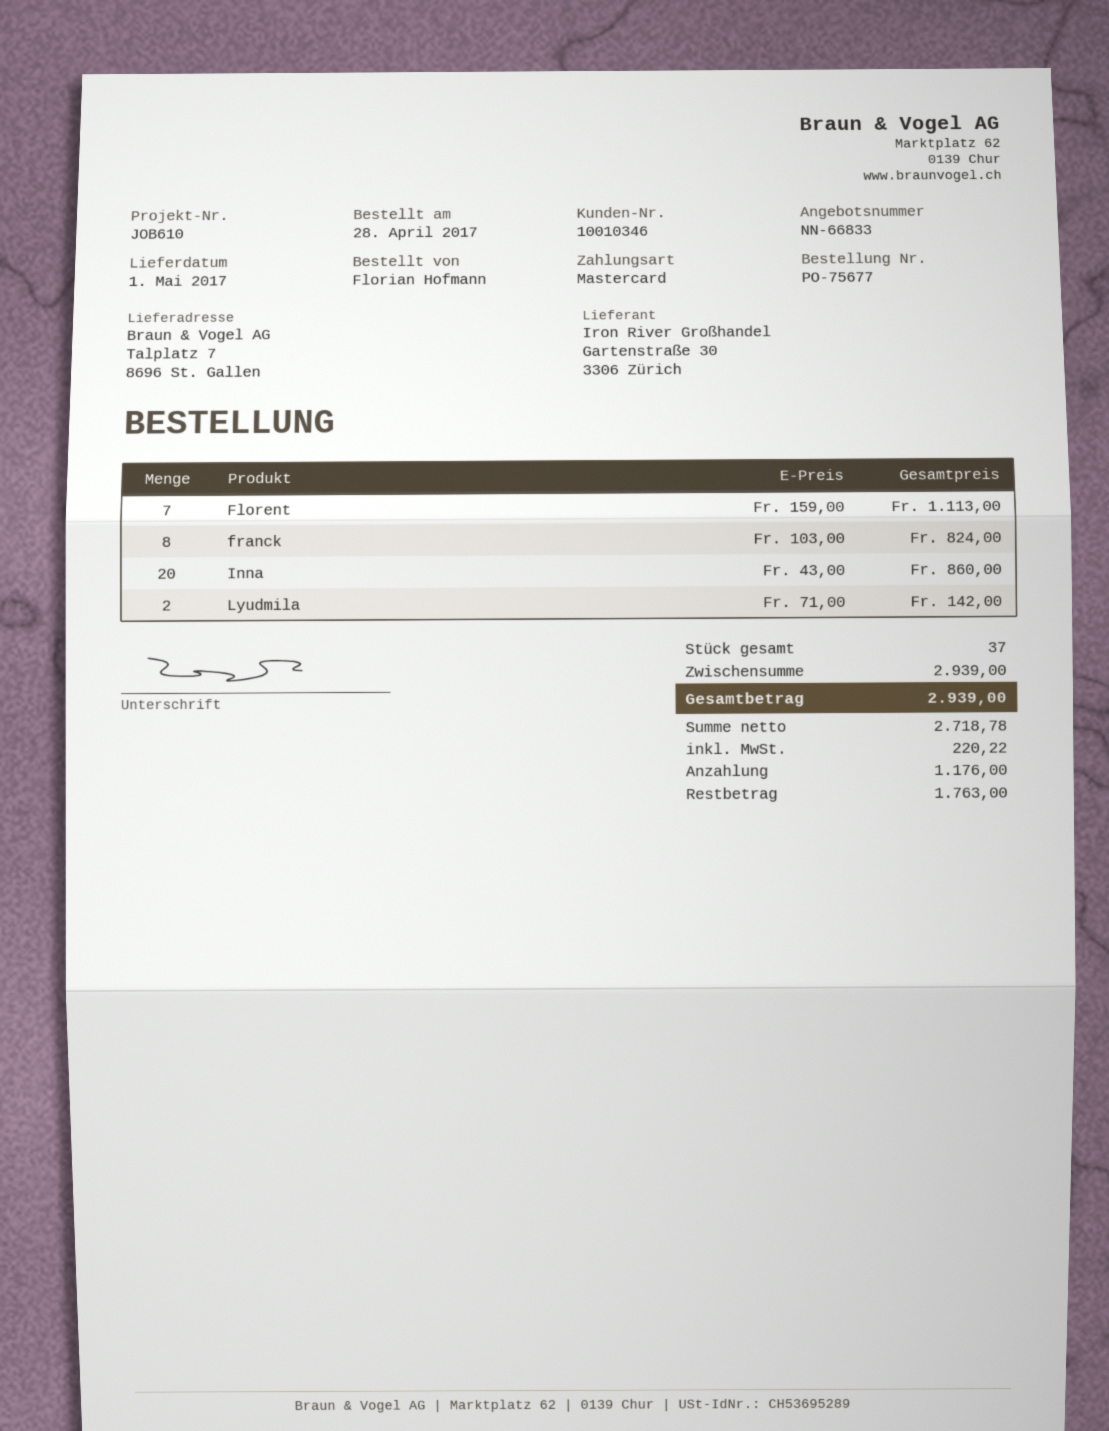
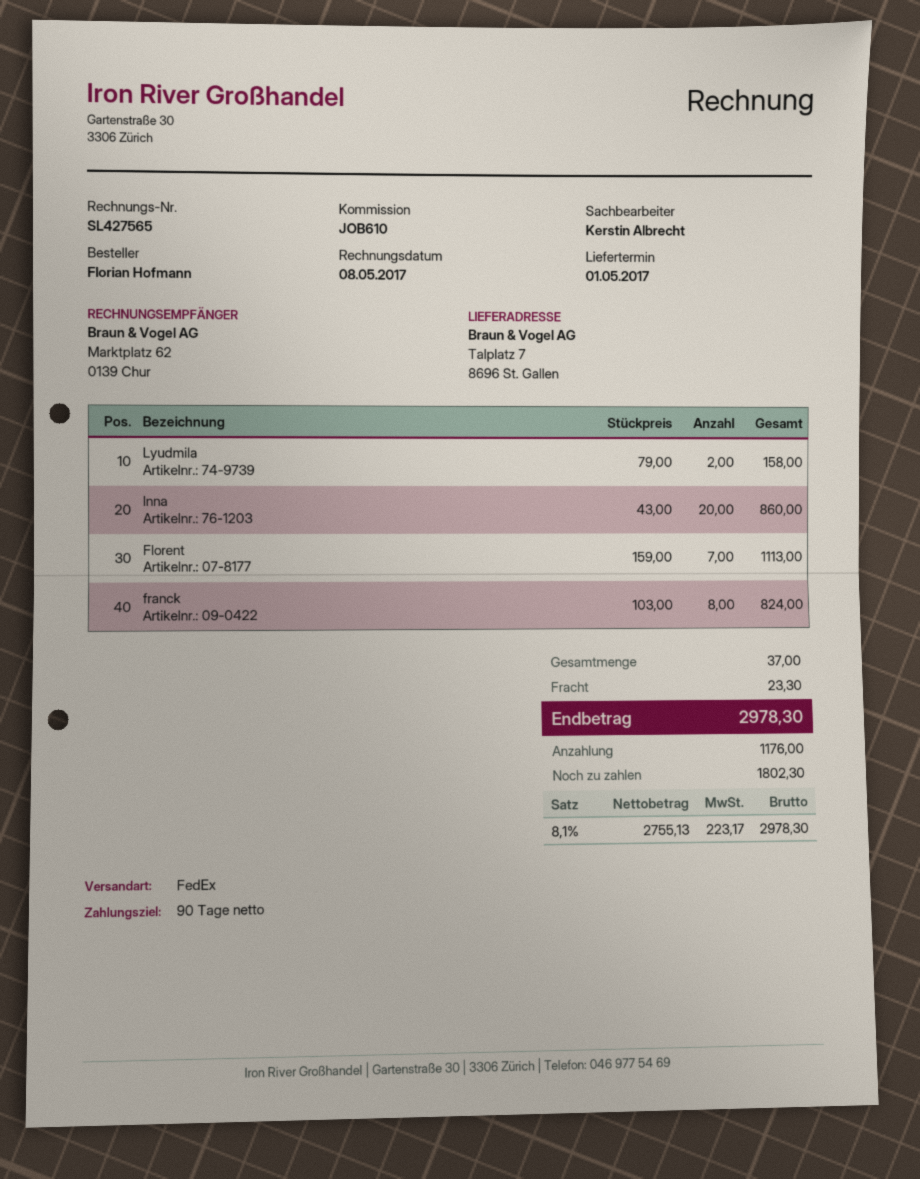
Lyudmila: 2 x 71.00 = 142.00 -> 2 x 79.00 = 158.00
shipping: none -> 23.30
net: 2718.78 -> 2755.13
tax: 220.22 -> 223.17
total: 2939.00 -> 2978.30
balance: 1763.00 -> 1802.30

